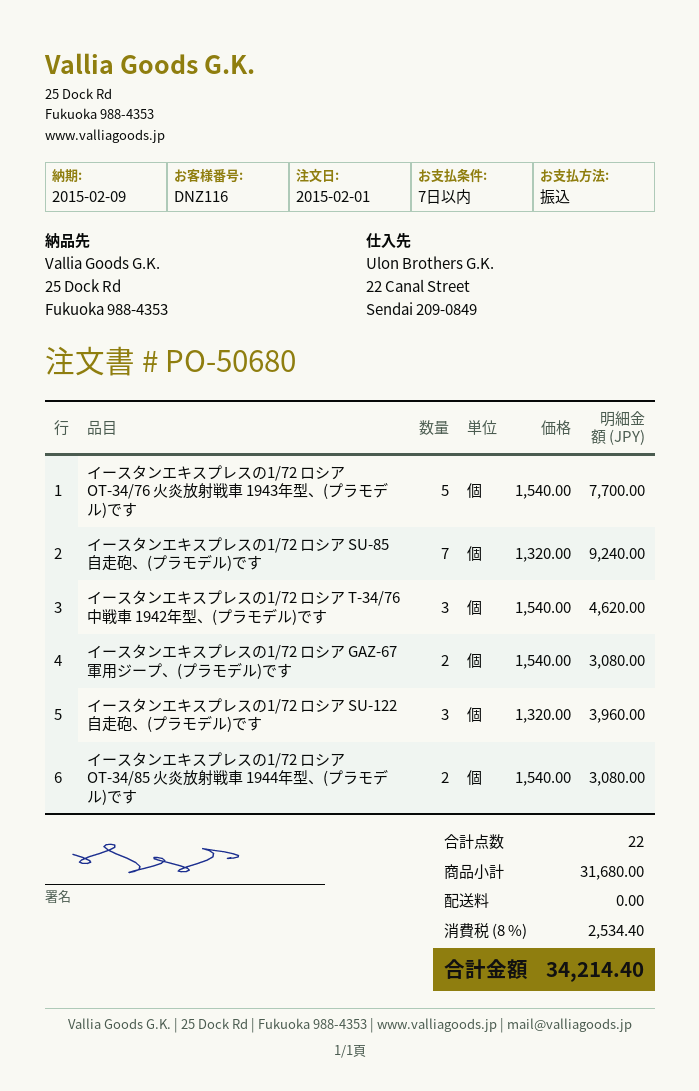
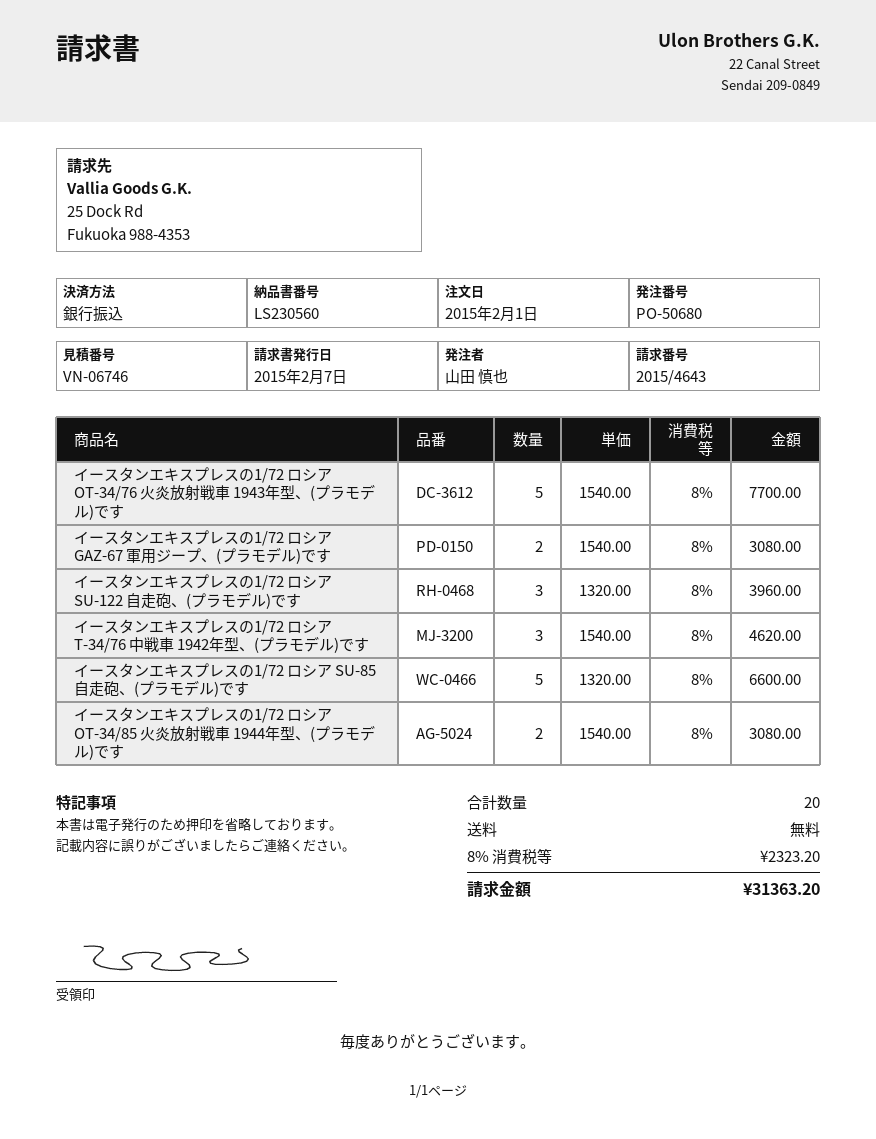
イースタンエキスプレスの1/72 ロシア SU-85 自走砲、(プラモデル)です: 7 x 1320.00 = 9240.00 -> 5 x 1320.00 = 6600.00
total quantity: 22 -> 20
tax: 8% = 2534.40 -> 8% = 2323.20
total: 34214.40 -> 31363.20

